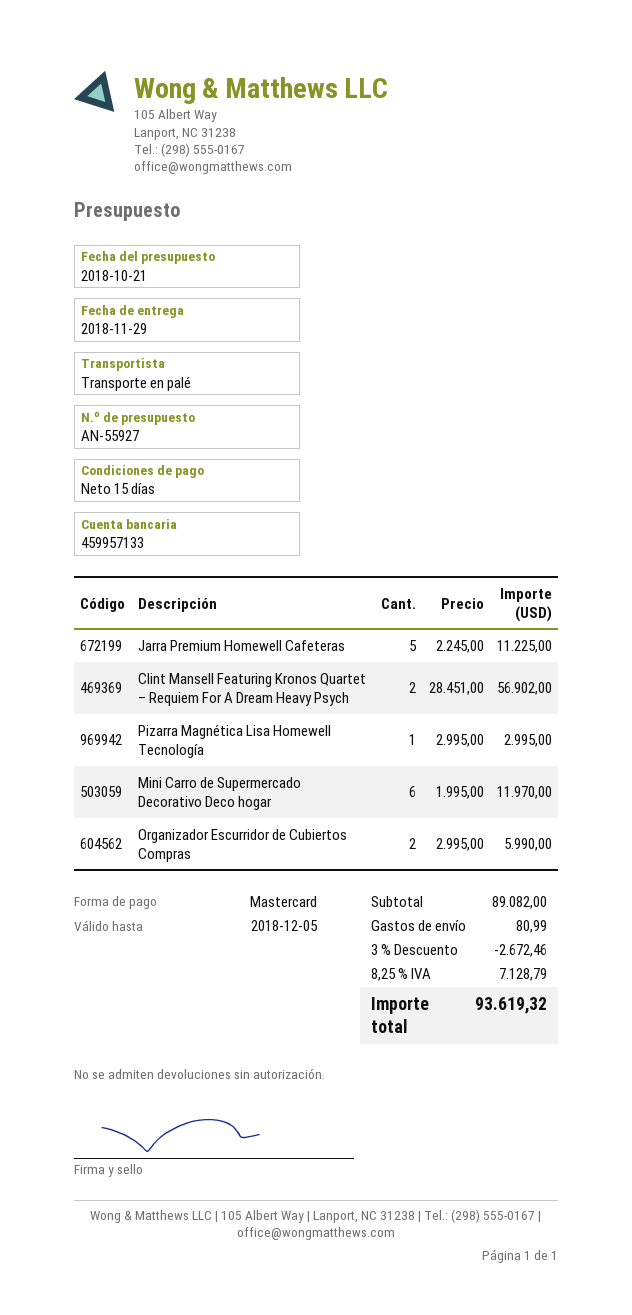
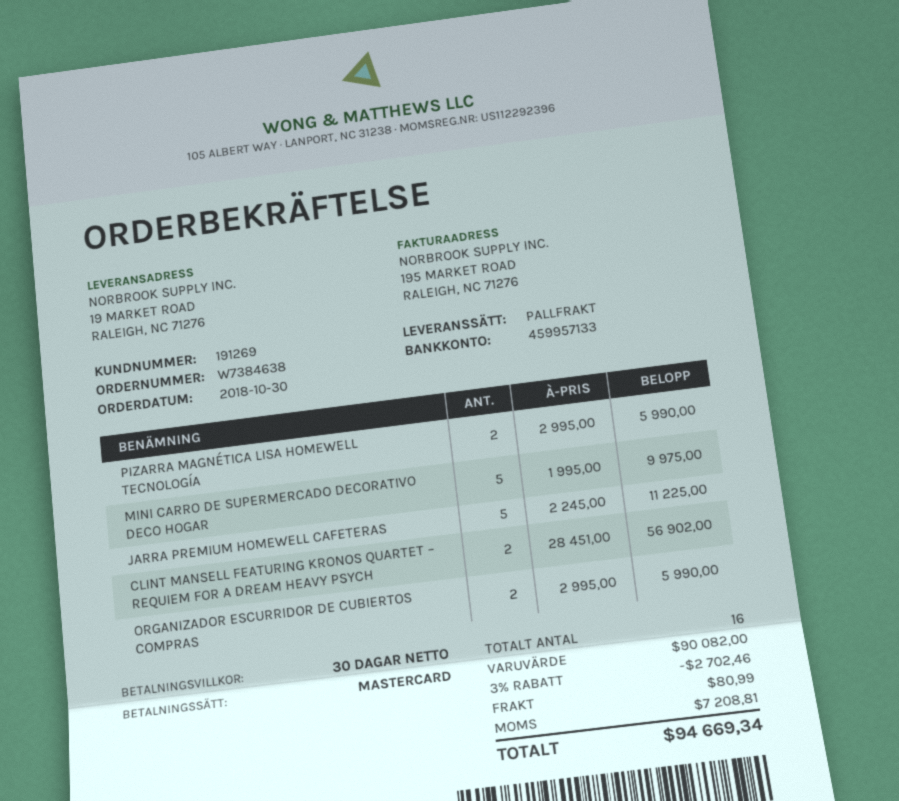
payment terms: 15 days -> 30 days
Pizarra Magnética Lisa Homewell Tecnología: 1 x 2995.00 = 2995.00 -> 2 x 2995.00 = 5990.00
Mini Carro de Supermercado Decorativo Deco hogar: 6 x 1995.00 = 11970.00 -> 5 x 1995.00 = 9975.00
subtotal: 89082.00 -> 90082.00
discount: 3% = 2672.46 -> 3% = 2702.46
tax: 7128.79 -> 7208.81
total: 93619.32 -> 94669.34

